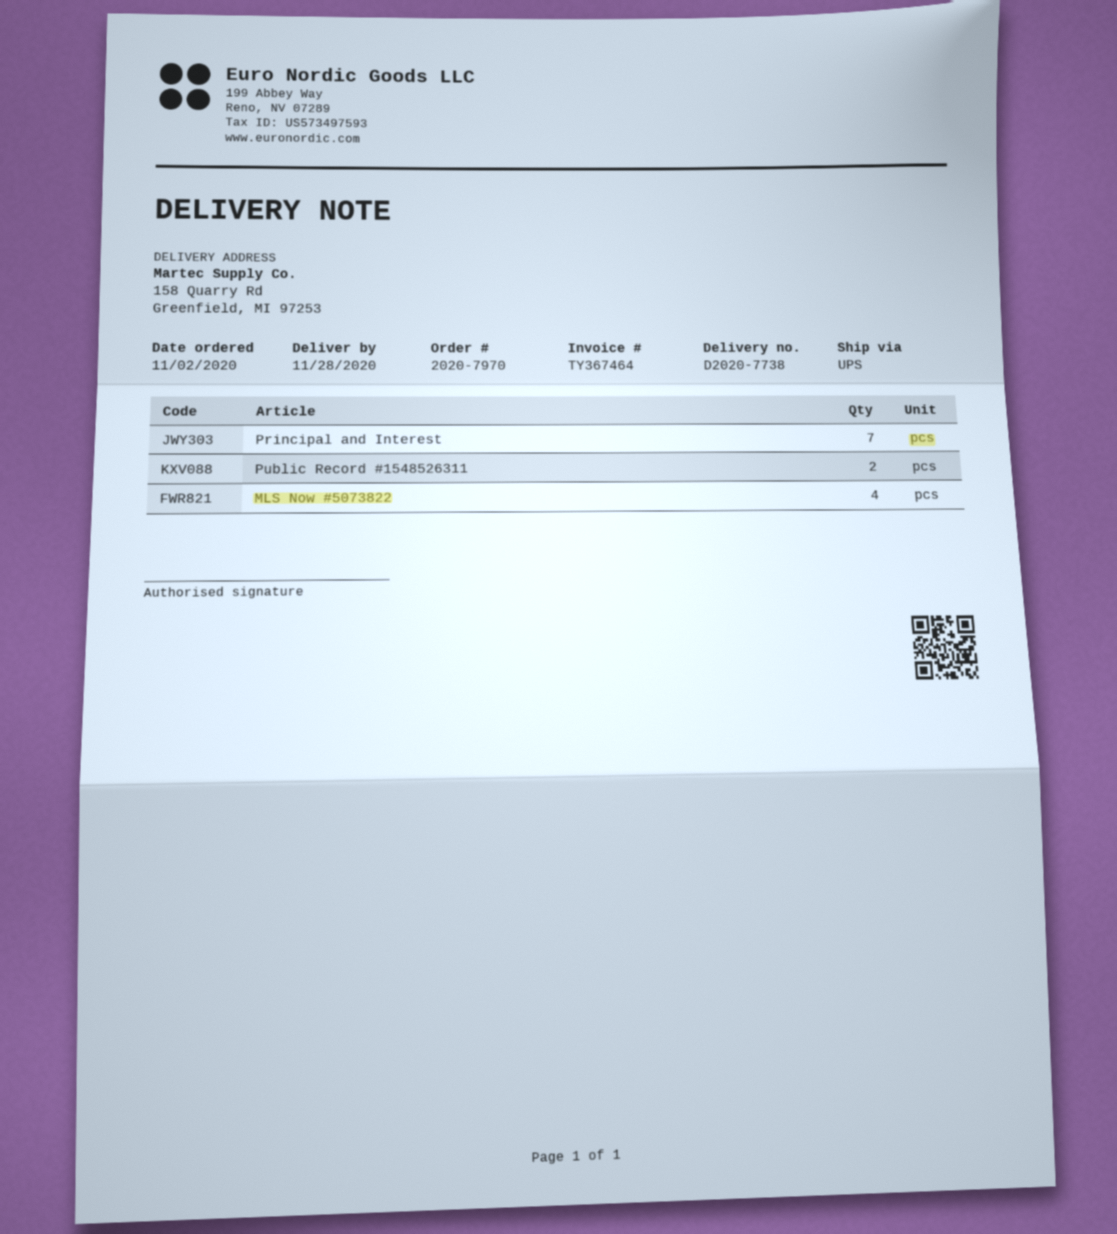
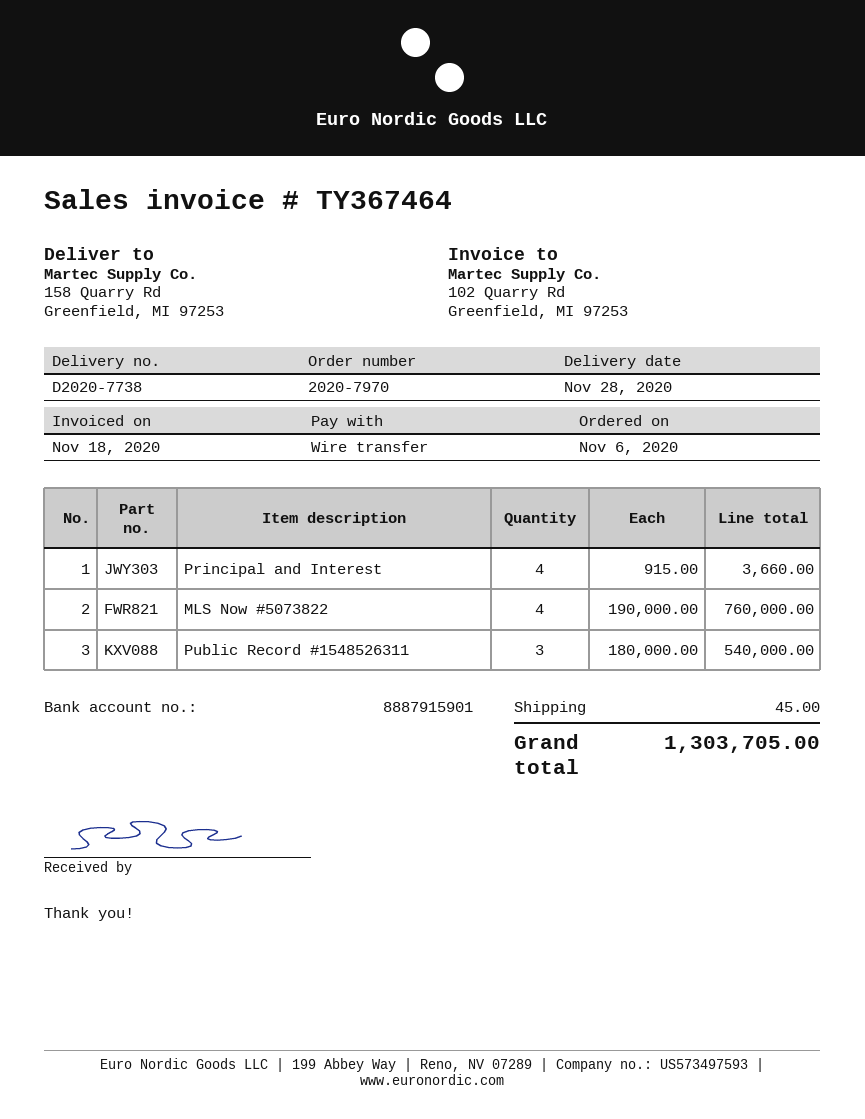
order date: 2020-11-02 -> 2020-11-06
Principal and Interest: 7 -> 4
Public Record #1548526311: 2 -> 3

